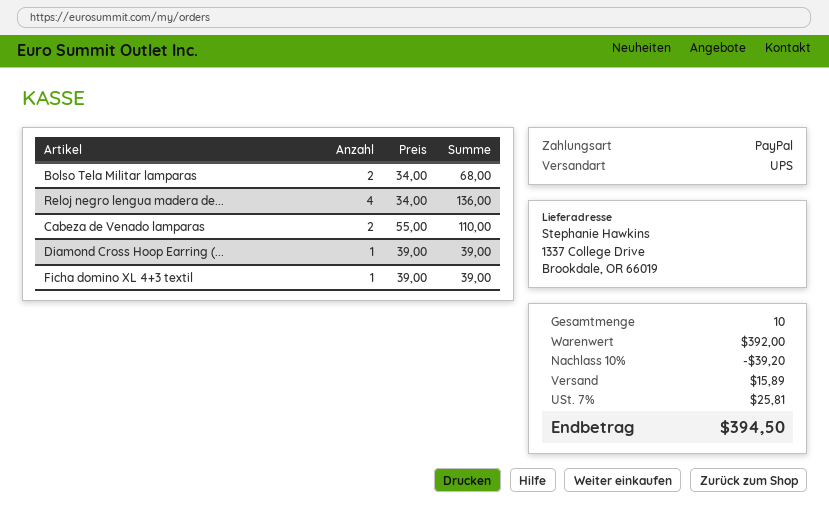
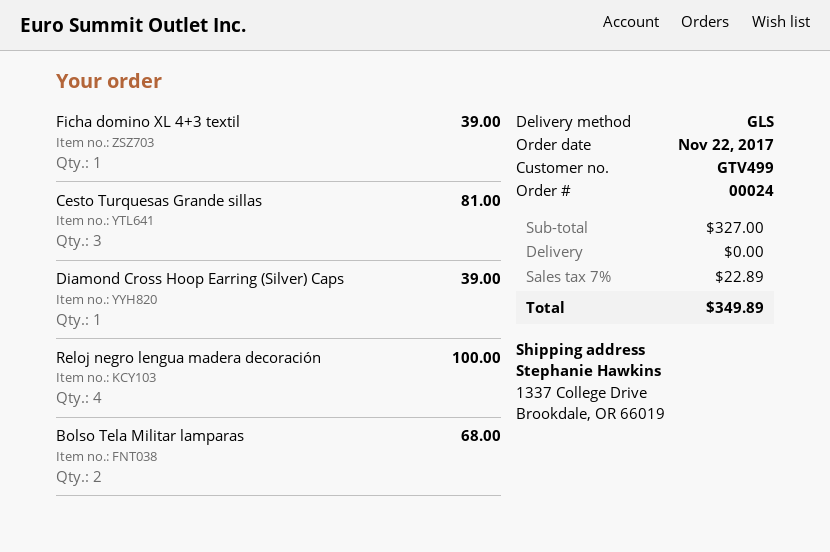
shipping method: UPS -> GLS
Reloj negro lengua madera de...: 4 for 136.00 -> 4 for 100.00
Cabeza de Venado lamparas: 2 for 110.00 -> none
Cesto Turquesas Grande sillas: none -> 3 for 81.00
subtotal: 392.00 -> 327.00
discount: 10% = 39.20 -> none
shipping: 15.89 -> 0.00
tax: 7% = 25.81 -> 7% = 22.89
total: 394.50 -> 349.89

